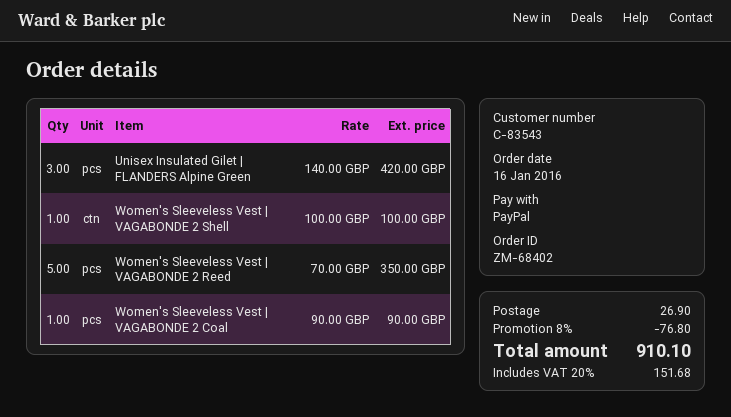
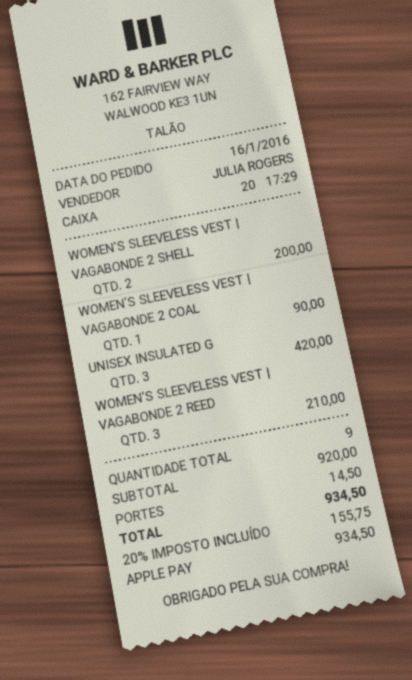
payment method: PayPal -> Apple Pay
Women's Sleeveless Vest | VAGABONDE 2 Shell: 1 for 100.00 -> 2 for 200.00
Women's Sleeveless Vest | VAGABONDE 2 Reed: 5 for 350.00 -> 3 for 210.00
discount: 8% = 76.80 -> none
shipping: 26.90 -> 14.50
tax: 20% = 151.68 -> 20% = 155.75
total: 910.10 -> 934.50

